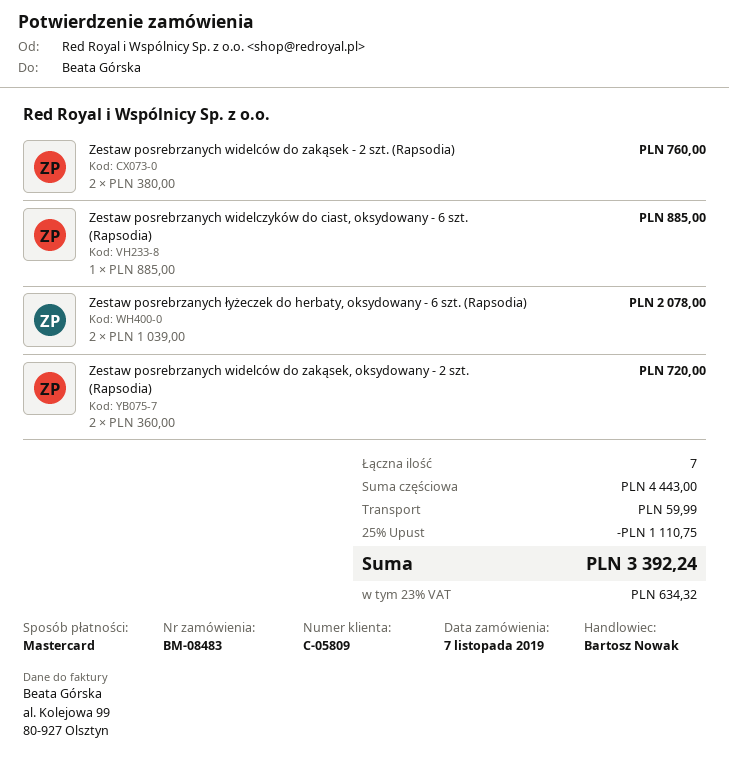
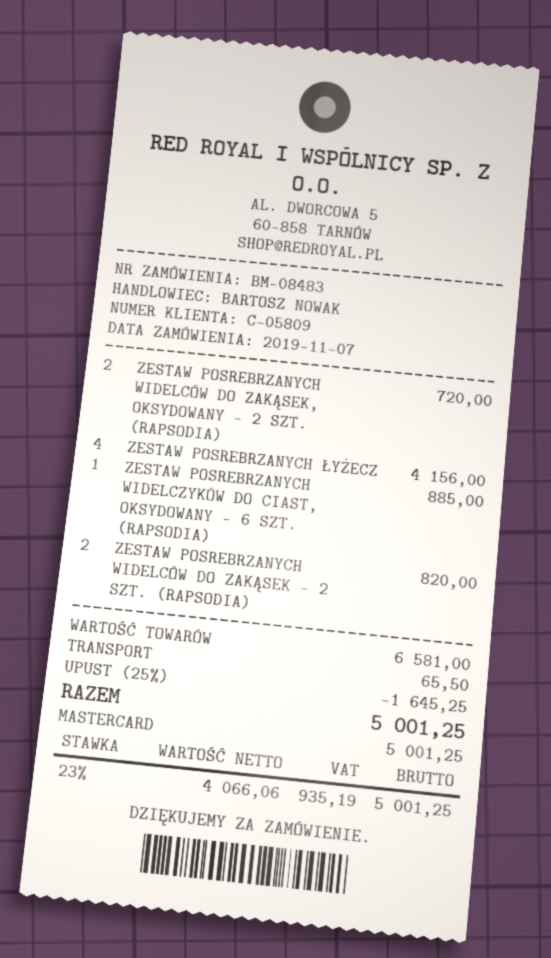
Zestaw posrebrzanych widelców do zakąsek - 2 szt. (Rapsodia): 2 for 760.00 -> 2 for 820.00
Zestaw posrebrzanych łyżeczek do herbaty, oksydowany - 6 szt. (Rapsodia): 2 for 2078.00 -> 4 for 4156.00
subtotal: 4443.00 -> 6581.00
discount: 25% = 1110.75 -> 25% = 1645.25
shipping: 59.99 -> 65.50
tax: 23% = 634.32 -> 23% = 935.19
total: 3392.24 -> 5001.25

